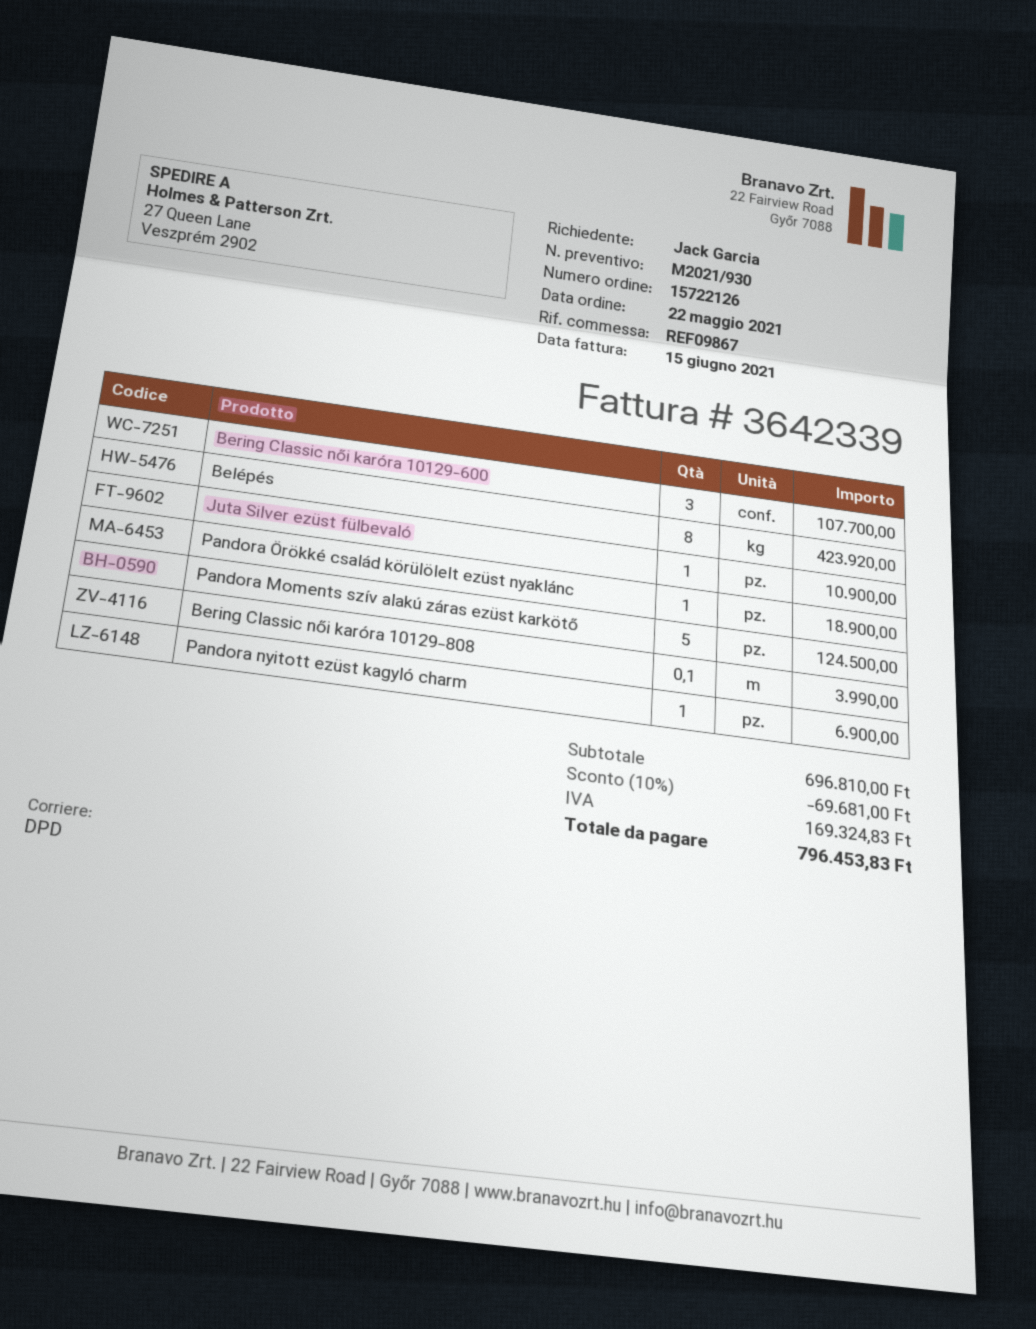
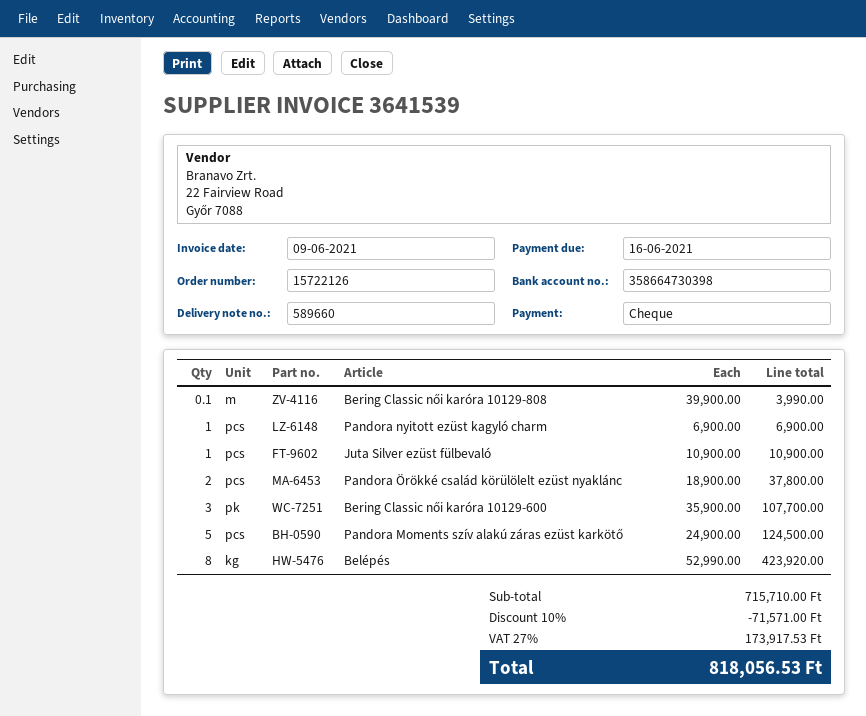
invoice number: 3642339 -> 3641539
invoice date: 2021-06-15 -> 2021-06-09
Pandora Örökké család körülölelt ezüst nyaklánc: 1 for 18900.00 -> 2 for 37800.00
subtotal: 696810.00 -> 715710.00
discount: 10% = 69681.00 -> 10% = 71571.00
tax: 169324.83 -> 173917.53
total: 796453.83 -> 818056.53

